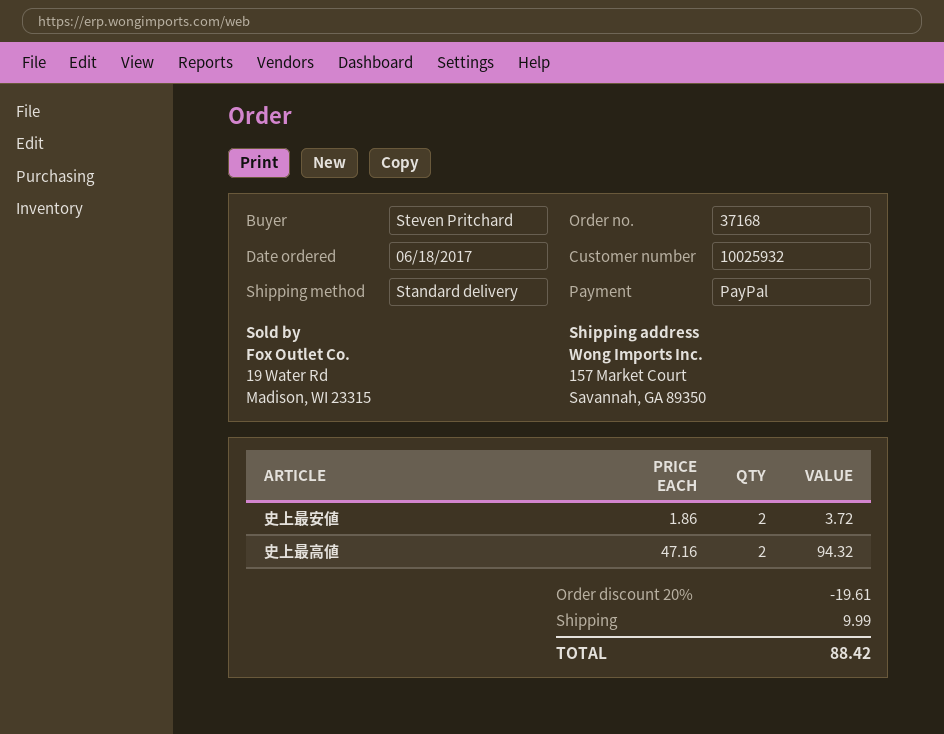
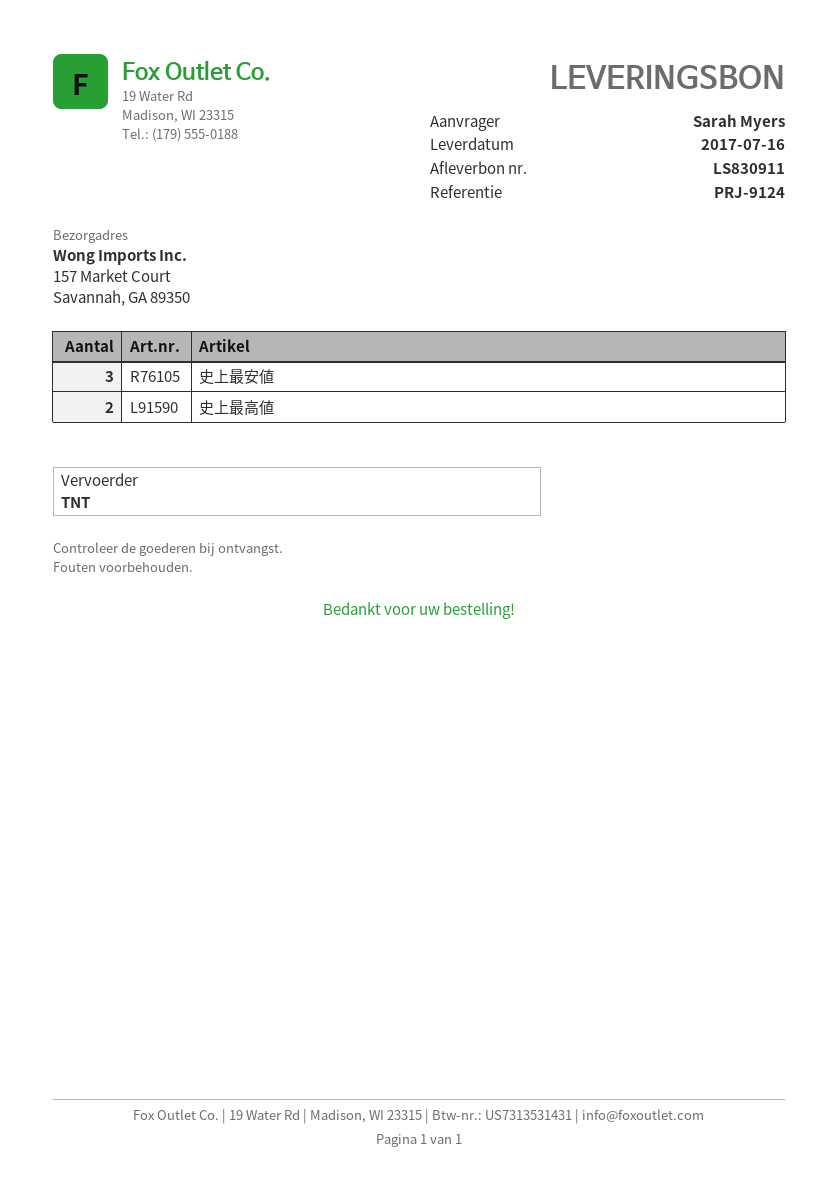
ordered by: Steven Pritchard -> Sarah Myers
shipping method: standard -> TNT
史上最安値: 2 -> 3

